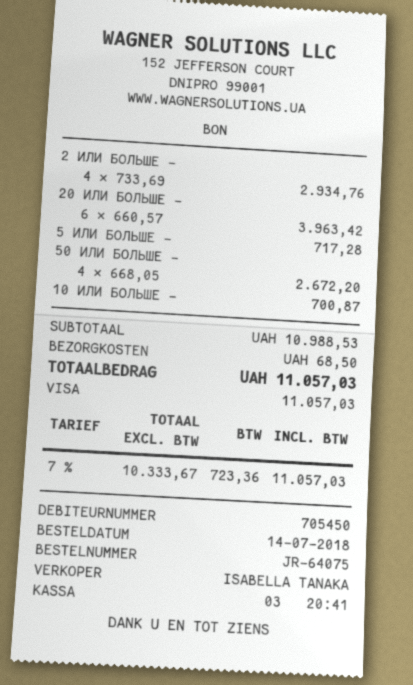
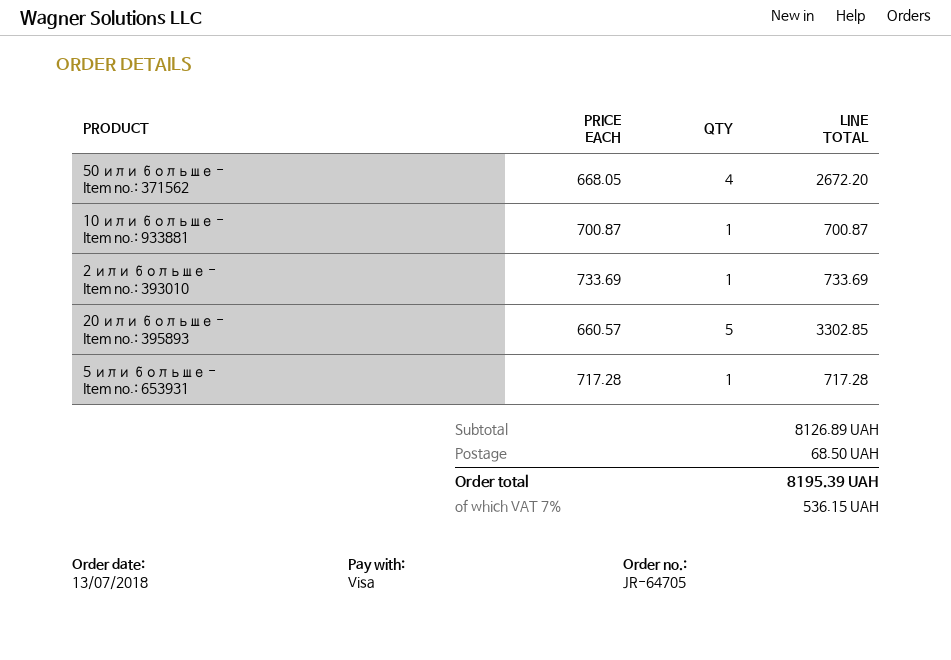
order number: JR-64075 -> JR-64705
order date: 2018-07-14 -> 2018-07-13
2 ИЛИ БОЛЬШЕ -: 4 x 733.69 = 2934.76 -> 1 x 733.69 = 733.69
20 ИЛИ БОЛЬШЕ -: 6 x 660.57 = 3963.42 -> 5 x 660.57 = 3302.85
subtotal: 10988.53 -> 8126.89
tax: 7% = 723.36 -> 7% = 536.15
total: 11057.03 -> 8195.39

